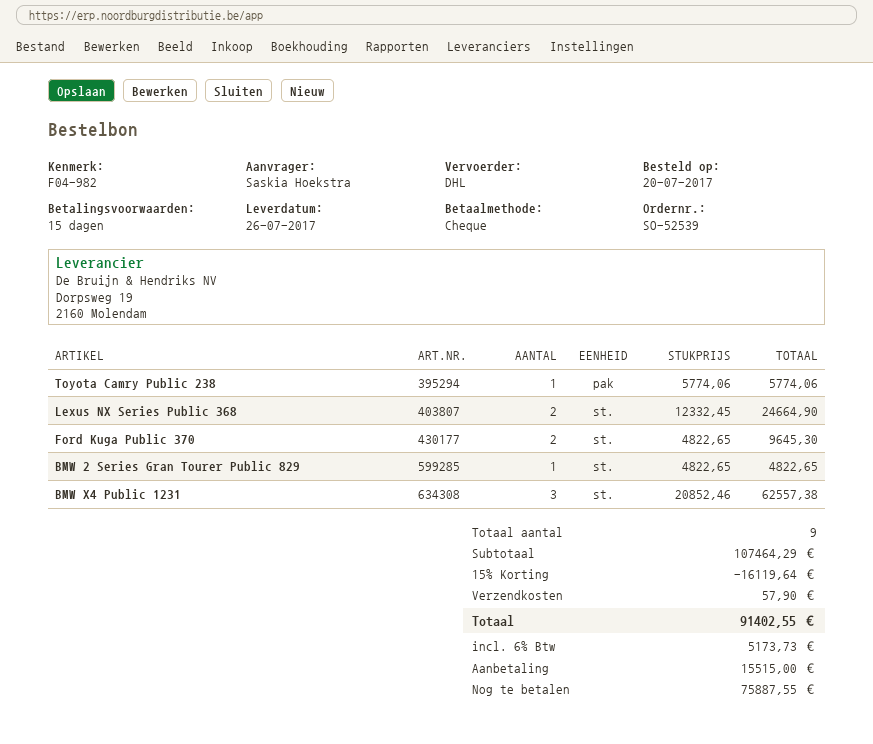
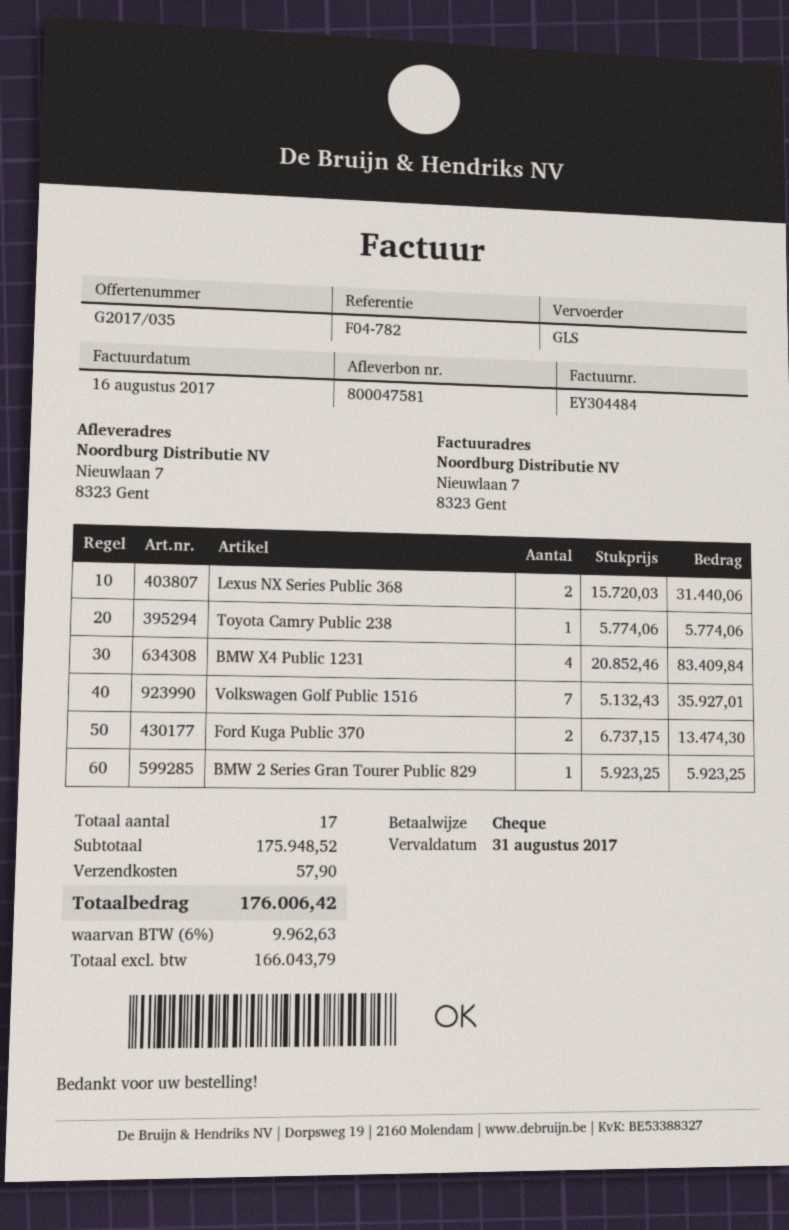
reference: F04-982 -> F04-782
shipping method: DHL -> GLS
Lexus NX Series Public 368: 2 x 12332.45 = 24664.90 -> 2 x 15720.03 = 31440.06
Ford Kuga Public 370: 2 x 4822.65 = 9645.30 -> 2 x 6737.15 = 13474.30
BMW 2 Series Gran Tourer Public 829: 1 x 4822.65 = 4822.65 -> 1 x 5923.25 = 5923.25
BMW X4 Public 1231: 3 x 20852.46 = 62557.38 -> 4 x 20852.46 = 83409.84
Volkswagen Golf Public 1516: none -> 7 x 5132.43 = 35927.01
total quantity: 9 -> 17
subtotal: 107464.29 -> 175948.52
discount: 15% = 16119.64 -> none
tax: 6% = 5173.73 -> 6% = 9962.63
total: 91402.55 -> 176006.42

